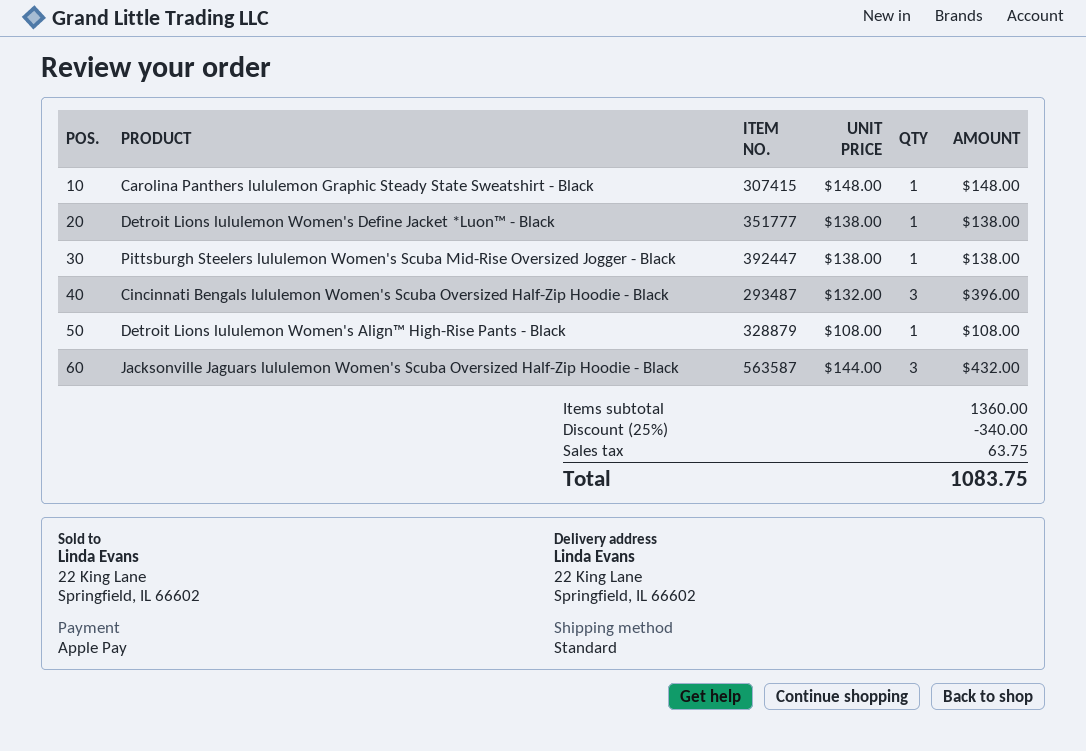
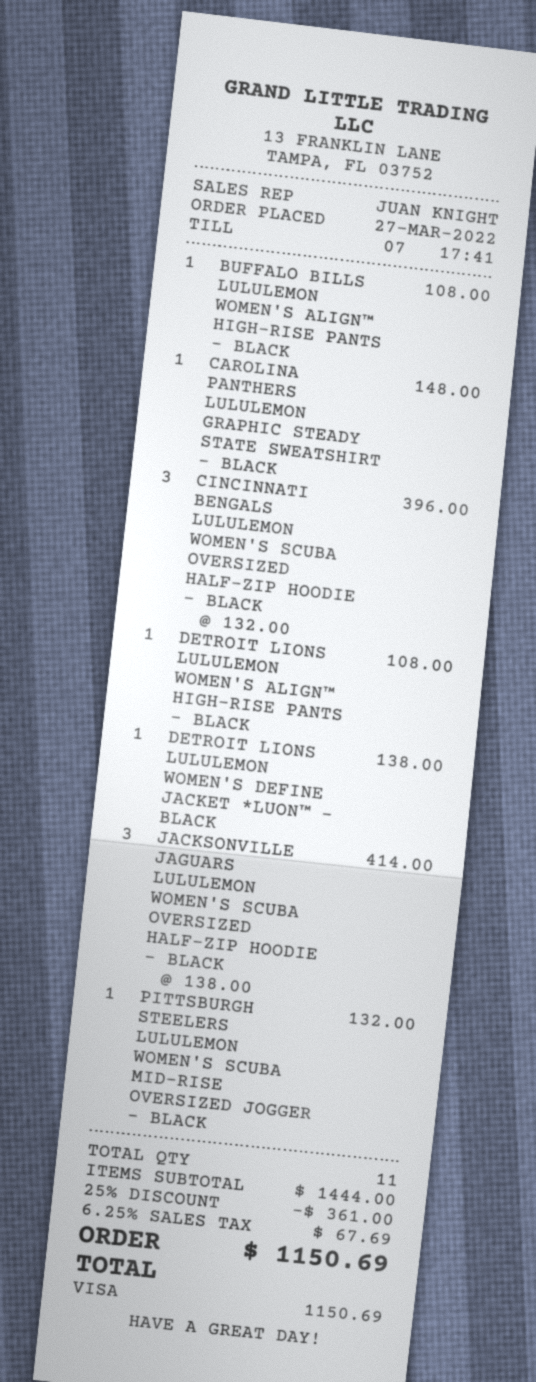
payment method: Apple Pay -> Visa
Pittsburgh Steelers lululemon Women's Scuba Mid-Rise Oversized Jogger - Black: 1 x 138.00 = 138.00 -> 1 x 132.00 = 132.00
Jacksonville Jaguars lululemon Women's Scuba Oversized Half-Zip Hoodie - Black: 3 x 144.00 = 432.00 -> 3 x 138.00 = 414.00
BUFFALO BILLS LULULEMON WOMEN'S ALIGN™ HIGH-RISE PANTS - BLACK: none -> 1 x 108.00 = 108.00
subtotal: 1360.00 -> 1444.00
discount: 25% = 340.00 -> 25% = 361.00
tax: 63.75 -> 67.69
total: 1083.75 -> 1150.69

